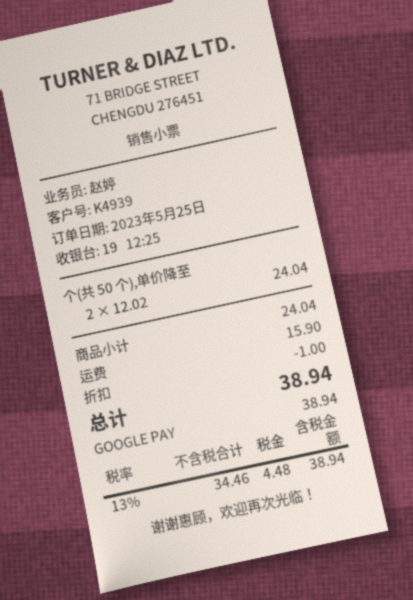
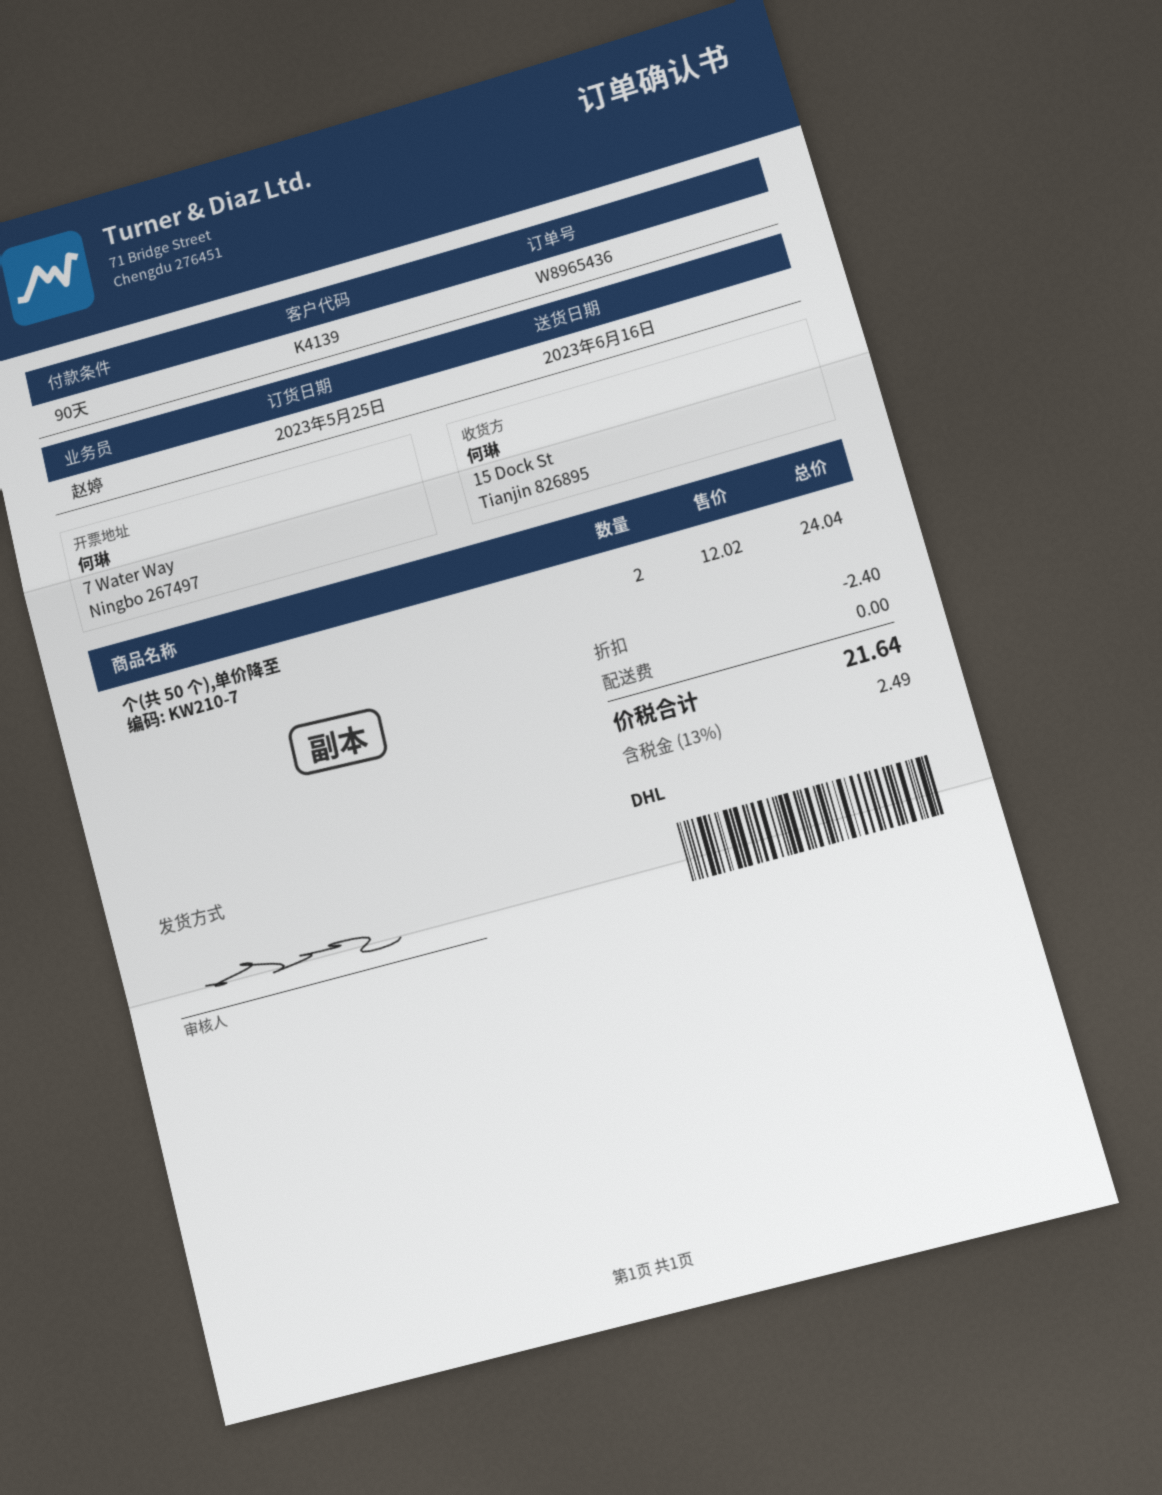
customer number: K4939 -> K4139
discount: 1.00 -> 2.40
shipping: 15.90 -> 0.00
tax: 13% = 4.48 -> 13% = 2.49
total: 38.94 -> 21.64

